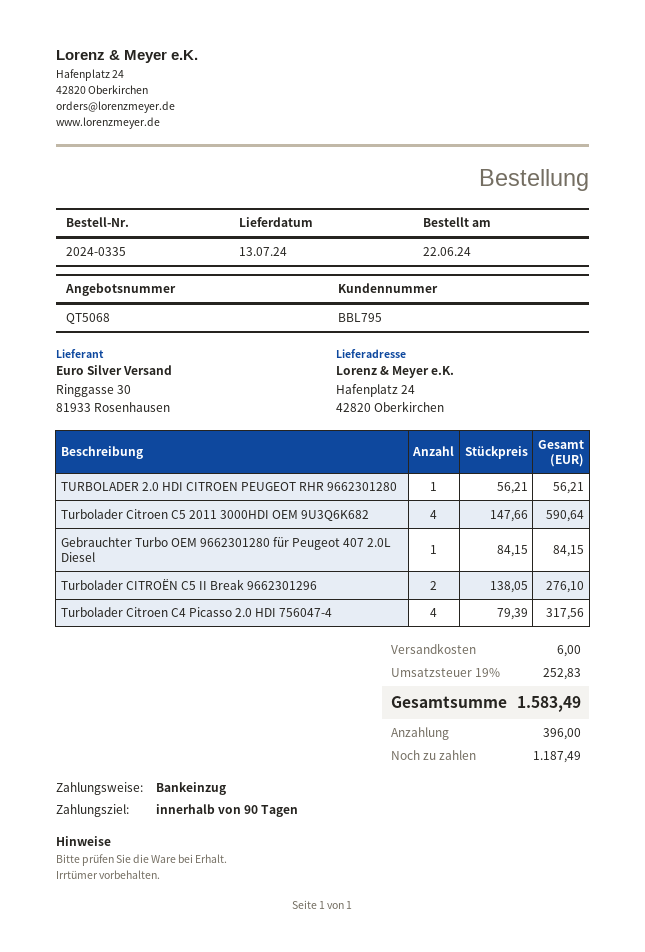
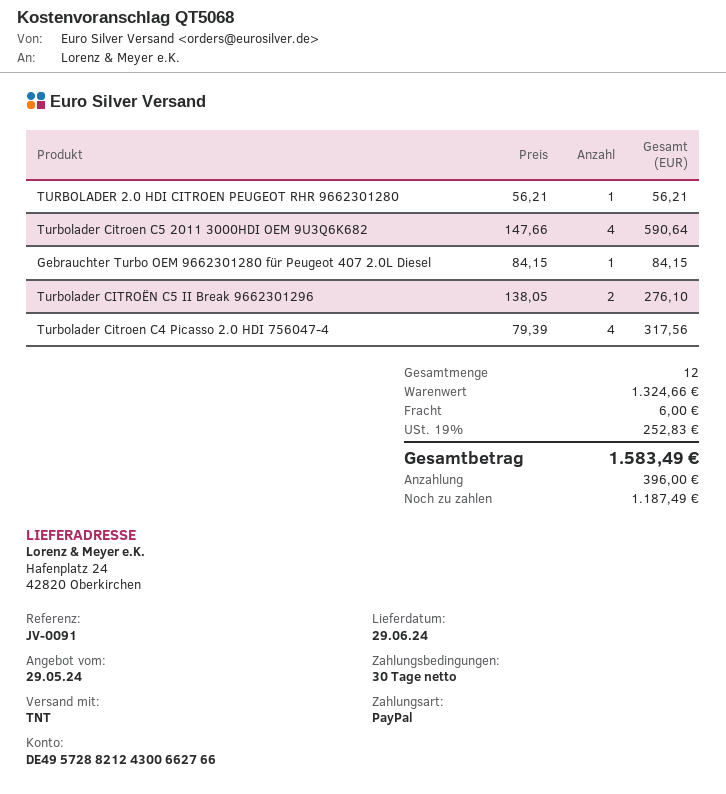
delivery date: 2024-07-13 -> 2024-06-29
payment terms: 90 days -> 30 days
payment method: direct debit -> PayPal

